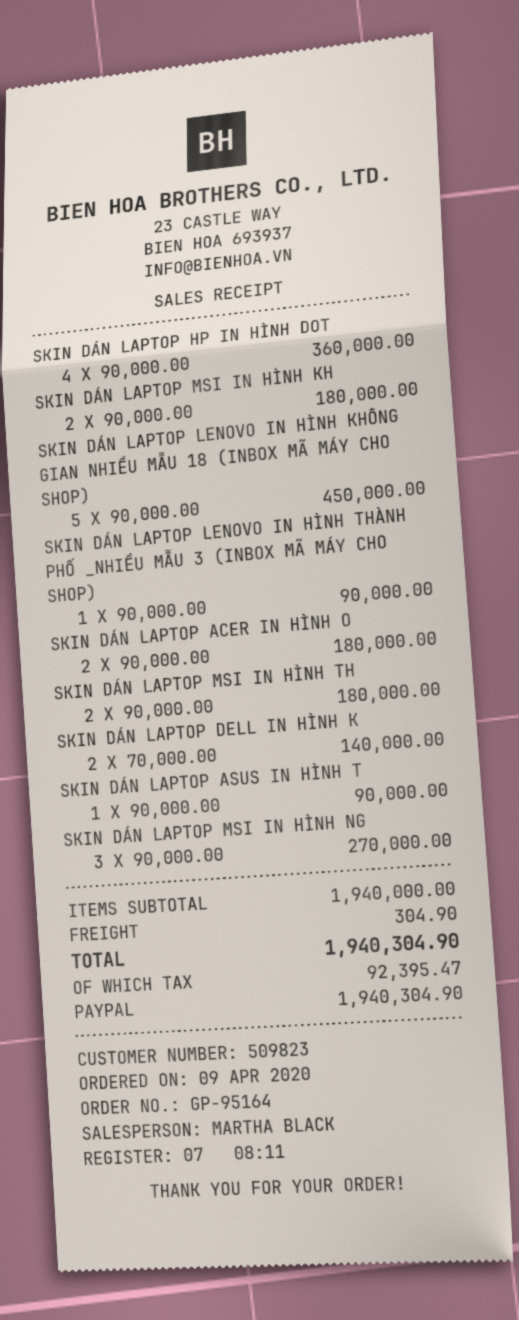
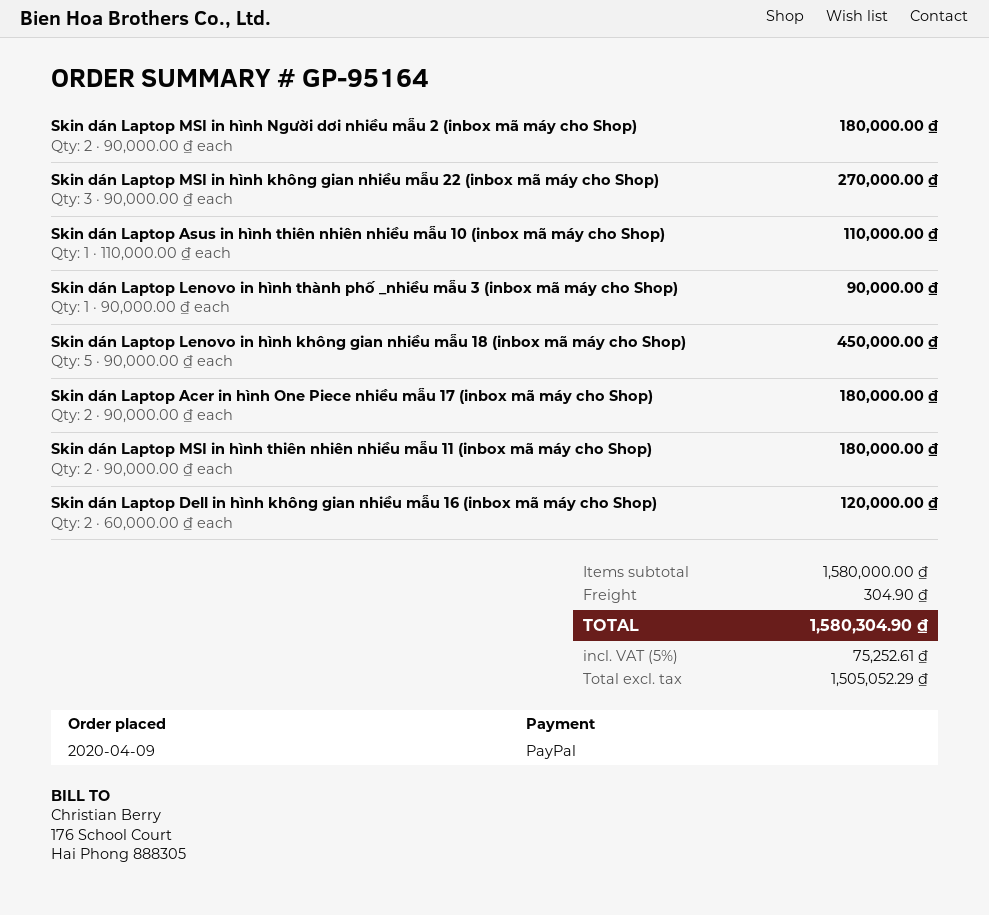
SKIN DÁN LAPTOP HP IN HÌNH DOT: 4 x 90000.00 = 360000.00 -> none
SKIN DÁN LAPTOP MSI IN HÌNH KH: 2 x 90000.00 = 180000.00 -> 3 x 90000.00 = 270000.00
SKIN DÁN LAPTOP DELL IN HÌNH K: 2 x 70000.00 = 140000.00 -> 2 x 60000.00 = 120000.00
SKIN DÁN LAPTOP ASUS IN HÌNH T: 1 x 90000.00 = 90000.00 -> 1 x 110000.00 = 110000.00
SKIN DÁN LAPTOP MSI IN HÌNH NG: 3 x 90000.00 = 270000.00 -> 2 x 90000.00 = 180000.00
subtotal: 1940000.00 -> 1580000.00
tax: 92395.47 -> 75252.61
total: 1940304.90 -> 1580304.90

